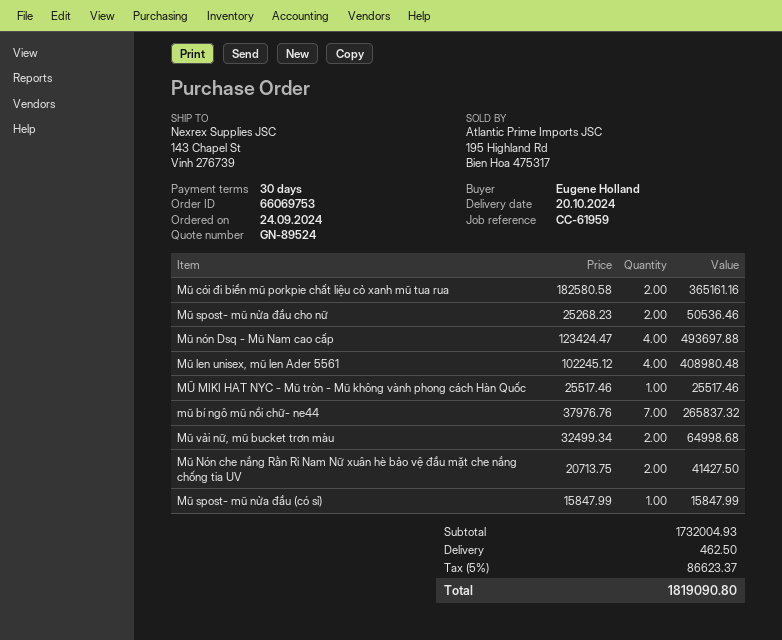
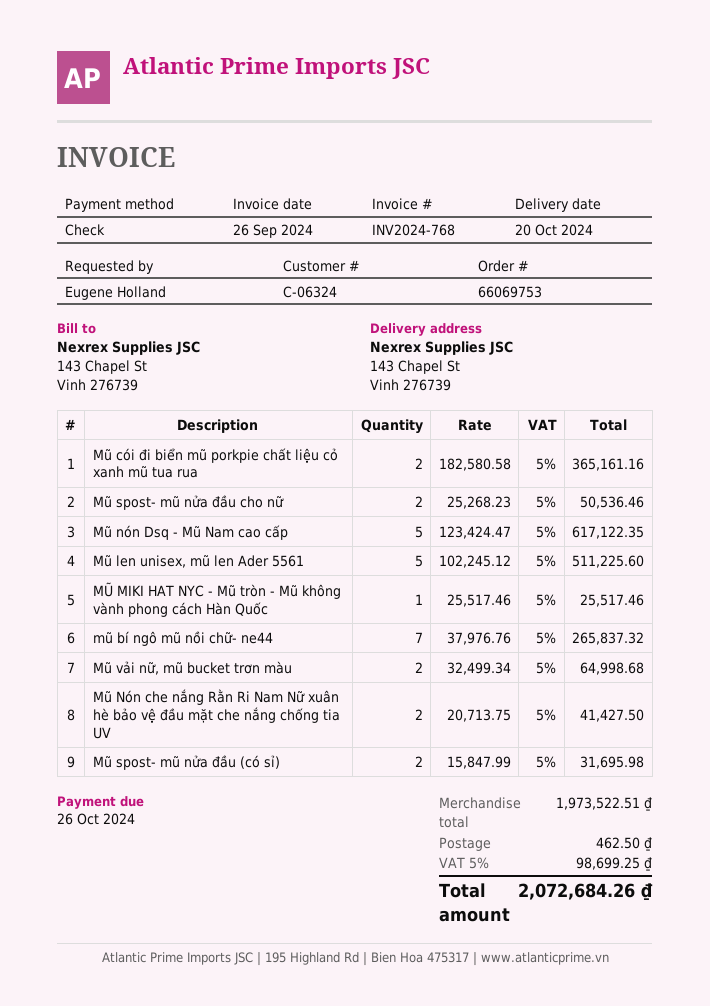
Mũ nón Dsq - Mũ Nam cao cấp: 4 x 123424.47 = 493697.88 -> 5 x 123424.47 = 617122.35
Mũ len unisex, mũ len Ader 5561: 4 x 102245.12 = 408980.48 -> 5 x 102245.12 = 511225.60
Mũ spost- mũ nửa đầu (có sỉ): 1 x 15847.99 = 15847.99 -> 2 x 15847.99 = 31695.98
subtotal: 1732004.93 -> 1973522.51
tax: 5% = 86623.37 -> 5% = 98699.25
total: 1819090.80 -> 2072684.26

